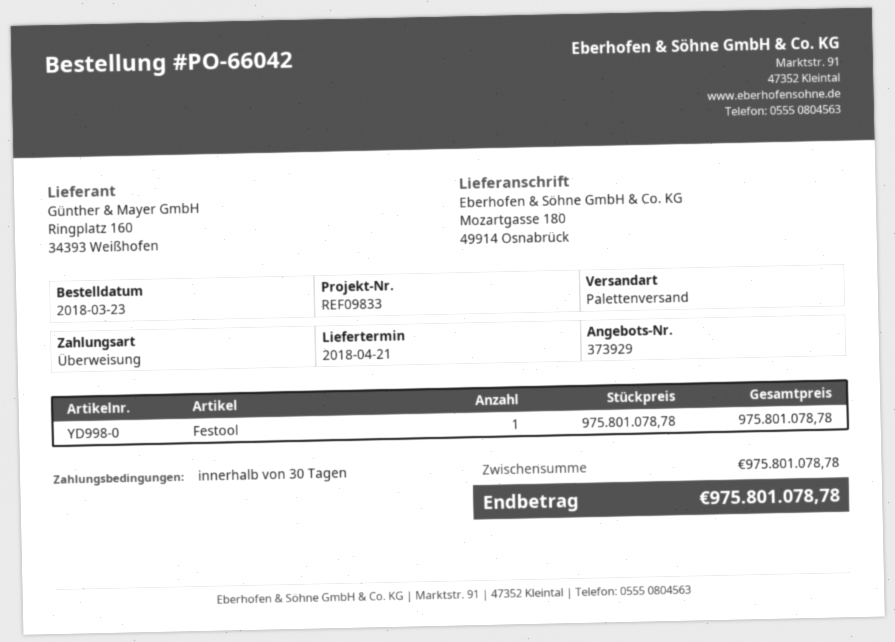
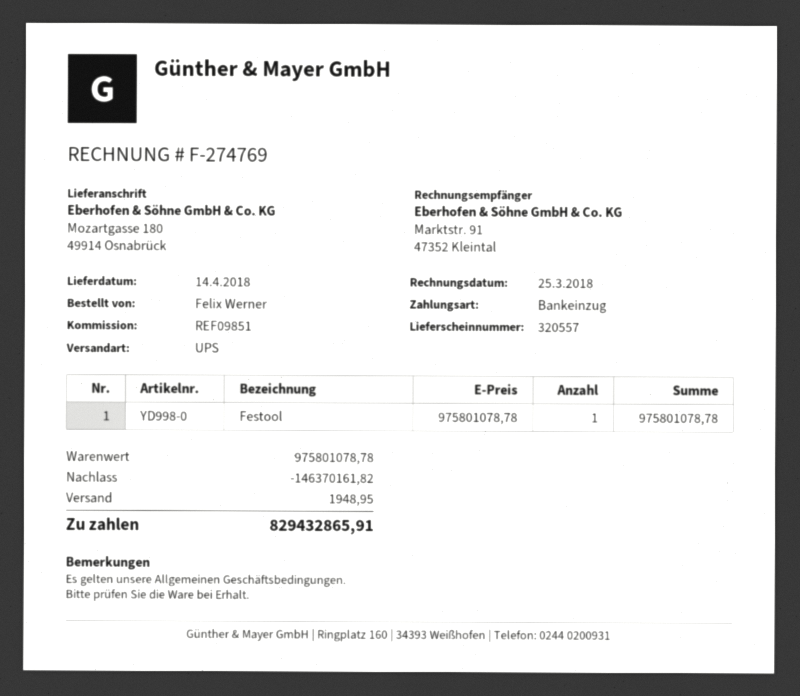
delivery date: 2018-04-21 -> 2018-04-14
reference: REF09833 -> REF09851
payment method: bank transfer -> direct debit
shipping method: pallet freight -> UPS
discount: none -> 146370161.82
shipping: none -> 1948.95
total: 975801078.78 -> 829432865.91

